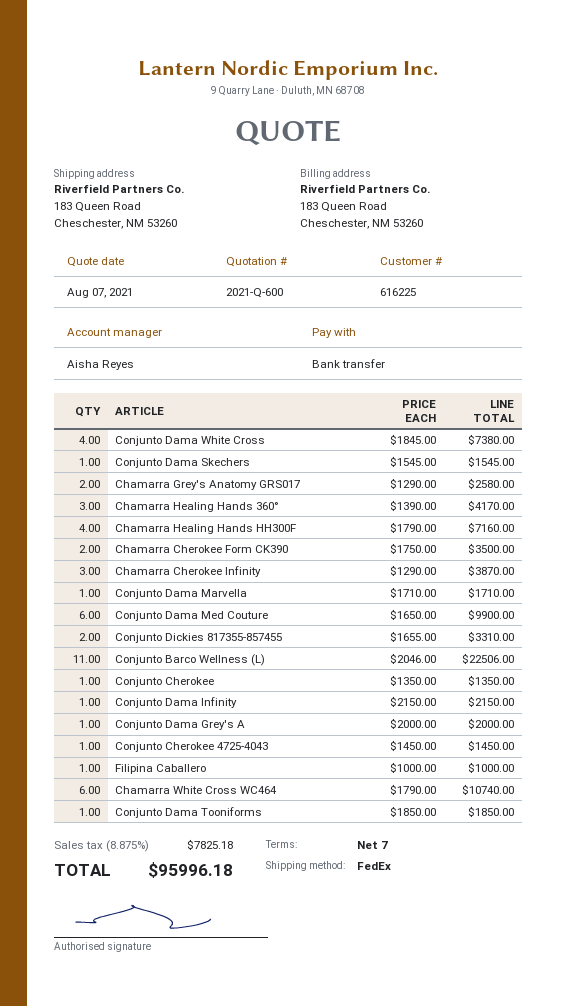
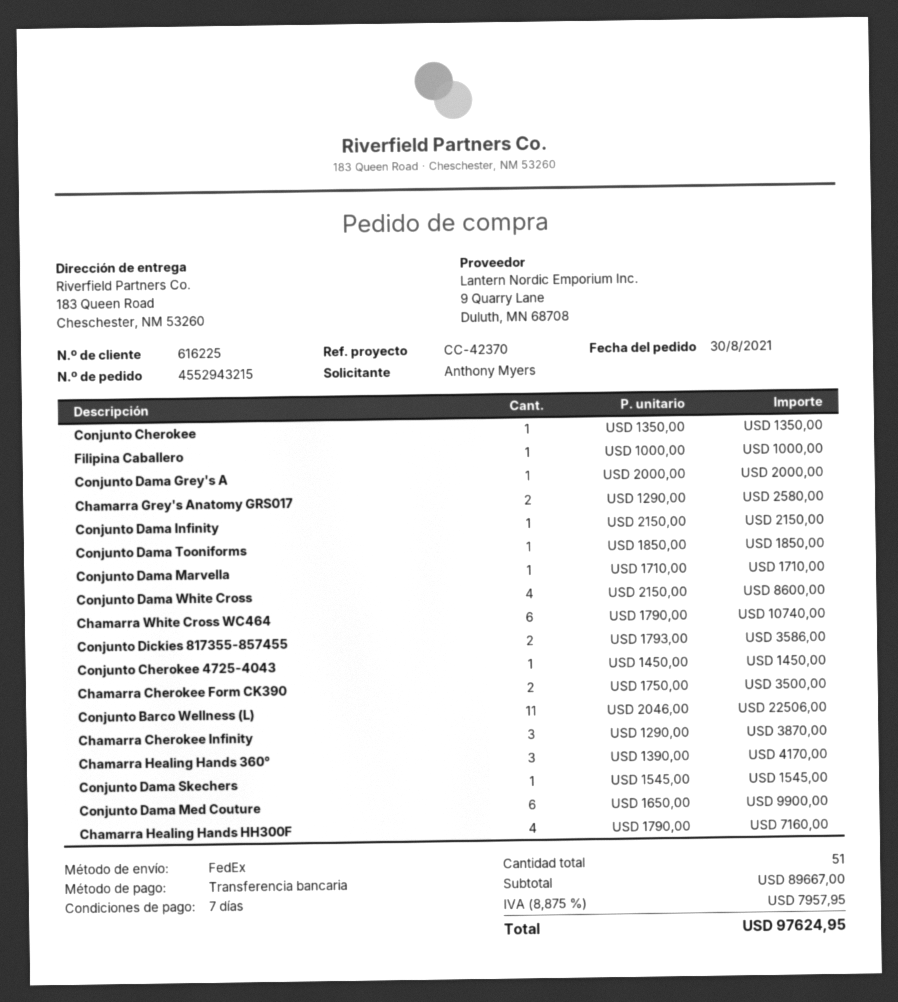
Conjunto Dama White Cross: 4 x 1845.00 = 7380.00 -> 4 x 2150.00 = 8600.00
Conjunto Dickies 817355-857455: 2 x 1655.00 = 3310.00 -> 2 x 1793.00 = 3586.00
tax: 8.875% = 7825.18 -> 8.875% = 7957.95
total: 95996.18 -> 97624.95

